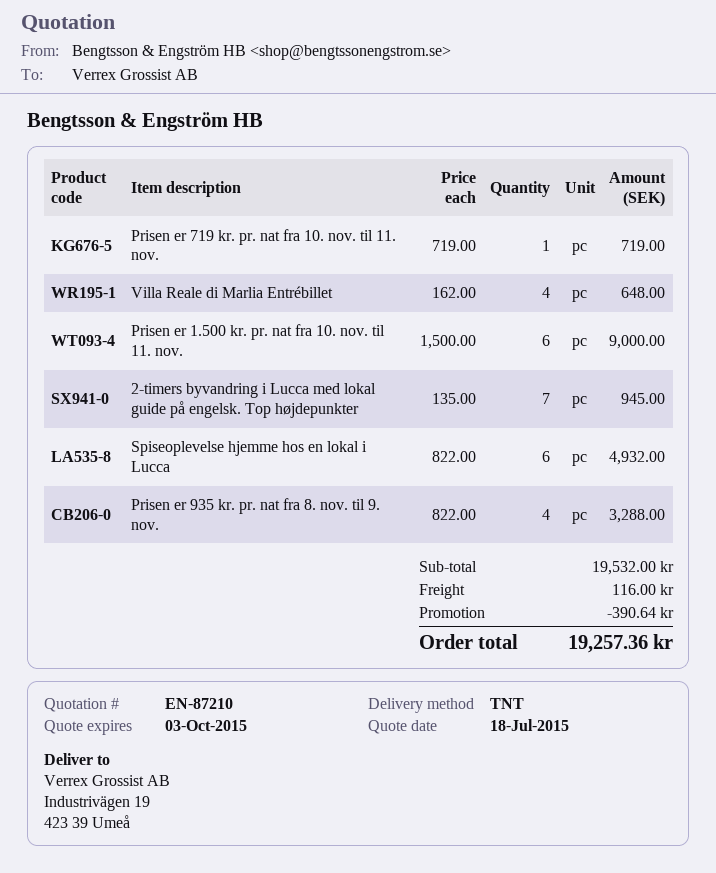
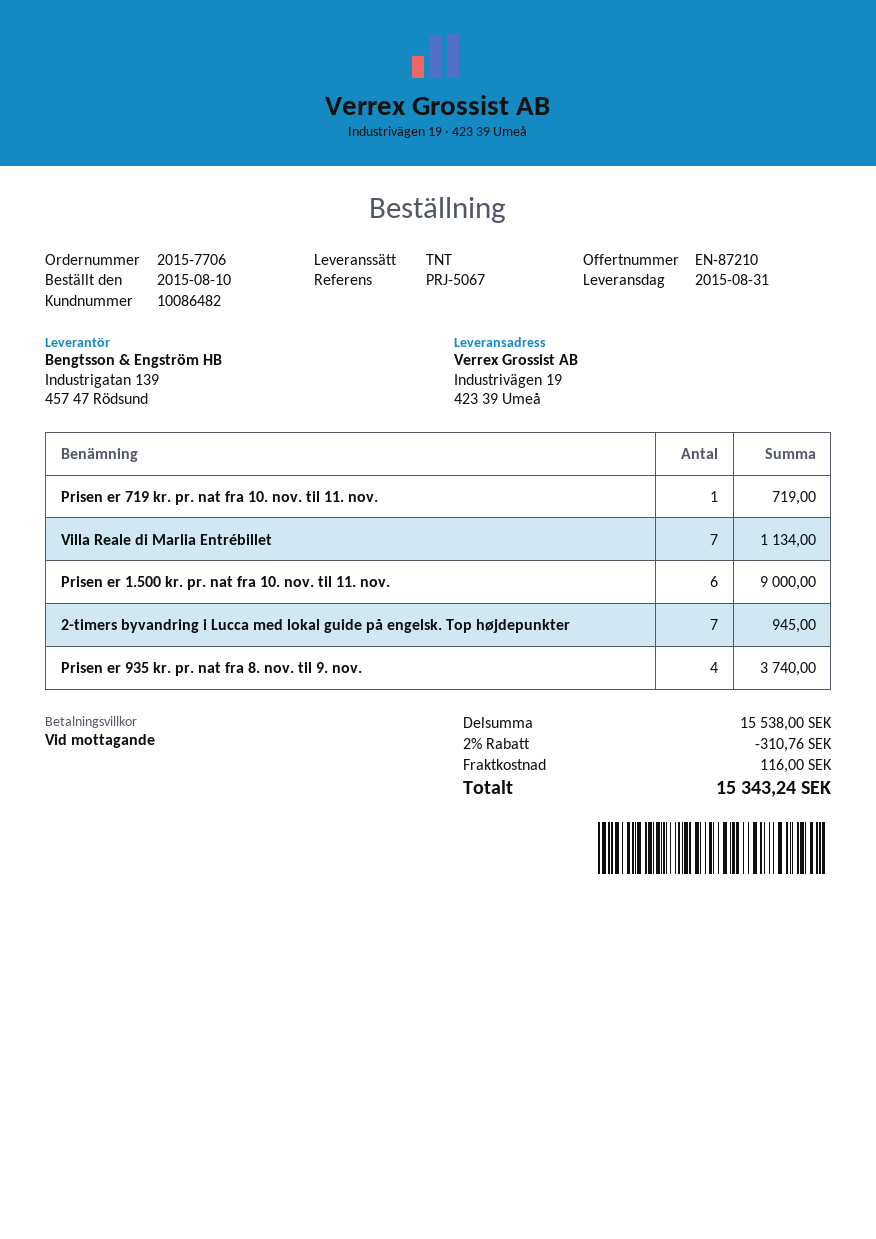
Villa Reale di Marlia Entrébillet: 4 for 648.00 -> 7 for 1134.00
Spiseoplevelse hjemme hos en lokal i Lucca: 6 for 4932.00 -> none
Prisen er 935 kr. pr. nat fra 8. nov. til 9. nov.: 4 for 3288.00 -> 4 for 3740.00
subtotal: 19532.00 -> 15538.00
discount: 390.64 -> 310.76
total: 19257.36 -> 15343.24

